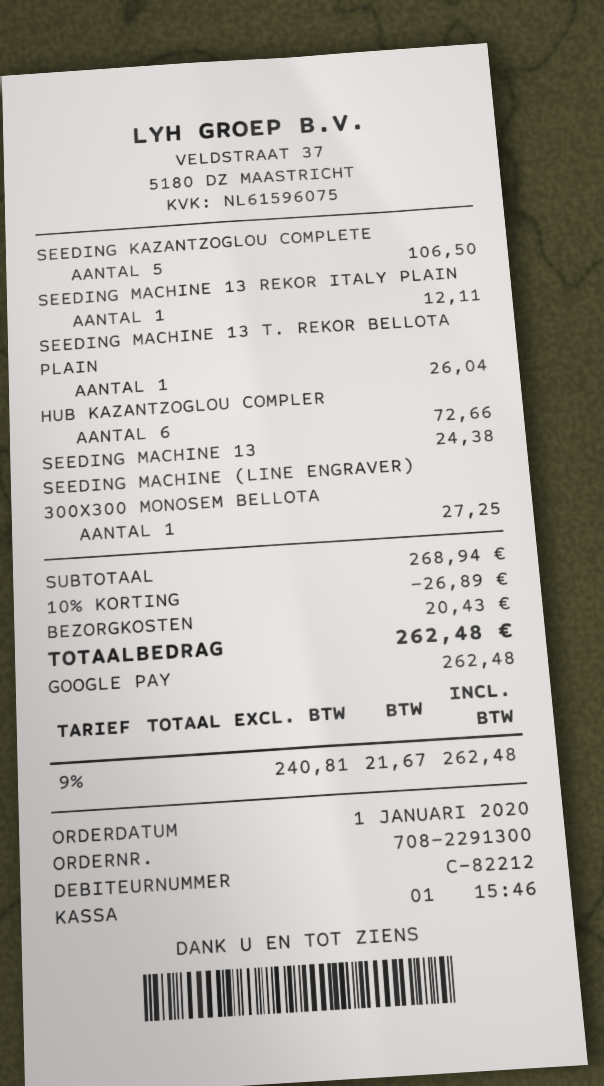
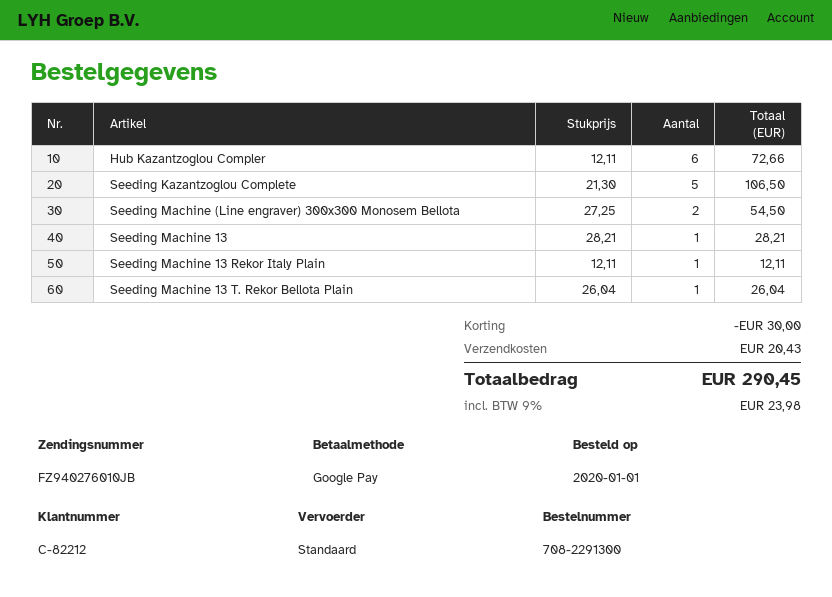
SEEDING MACHINE 13: 1 for 24.38 -> 1 for 28.21
SEEDING MACHINE (LINE ENGRAVER) 300X300 MONOSEM BELLOTA: 1 for 27.25 -> 2 for 54.50
discount: 26.89 -> 30.00
tax: 9% = 21.67 -> 9% = 23.98
total: 262.48 -> 290.45

